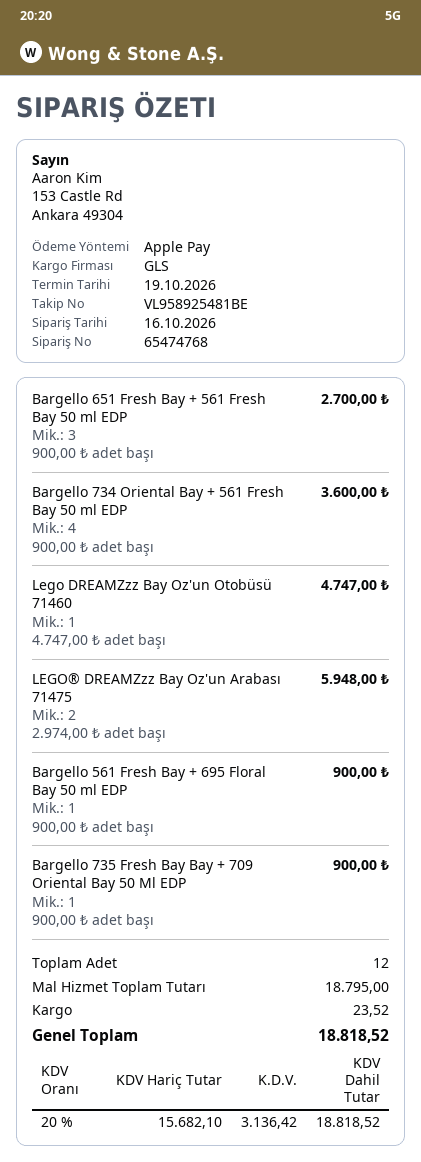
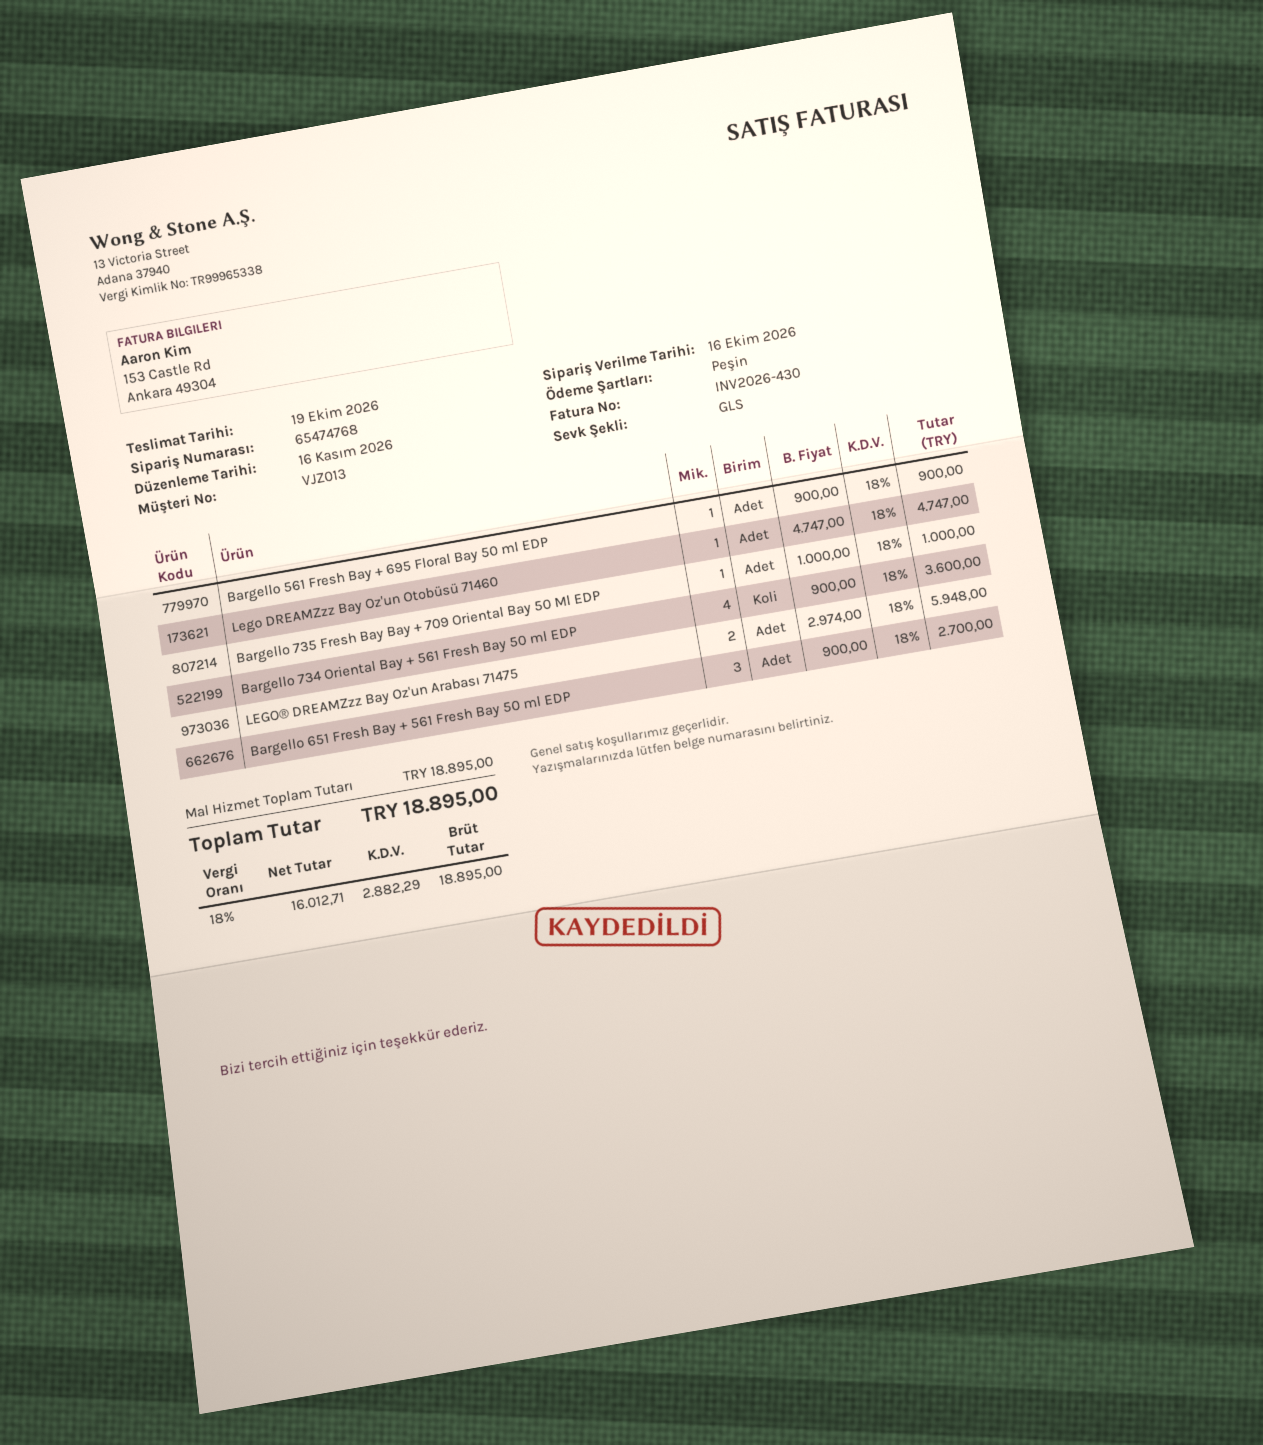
Bargello 735 Fresh Bay Bay + 709 Oriental Bay 50 Ml EDP: 1 x 900.00 = 900.00 -> 1 x 1000.00 = 1000.00
subtotal: 18795.00 -> 18895.00
shipping: 23.52 -> none
net: 15682.10 -> 16012.71
tax: 20% = 3136.42 -> 18% = 2882.29
total: 18818.52 -> 18895.00

